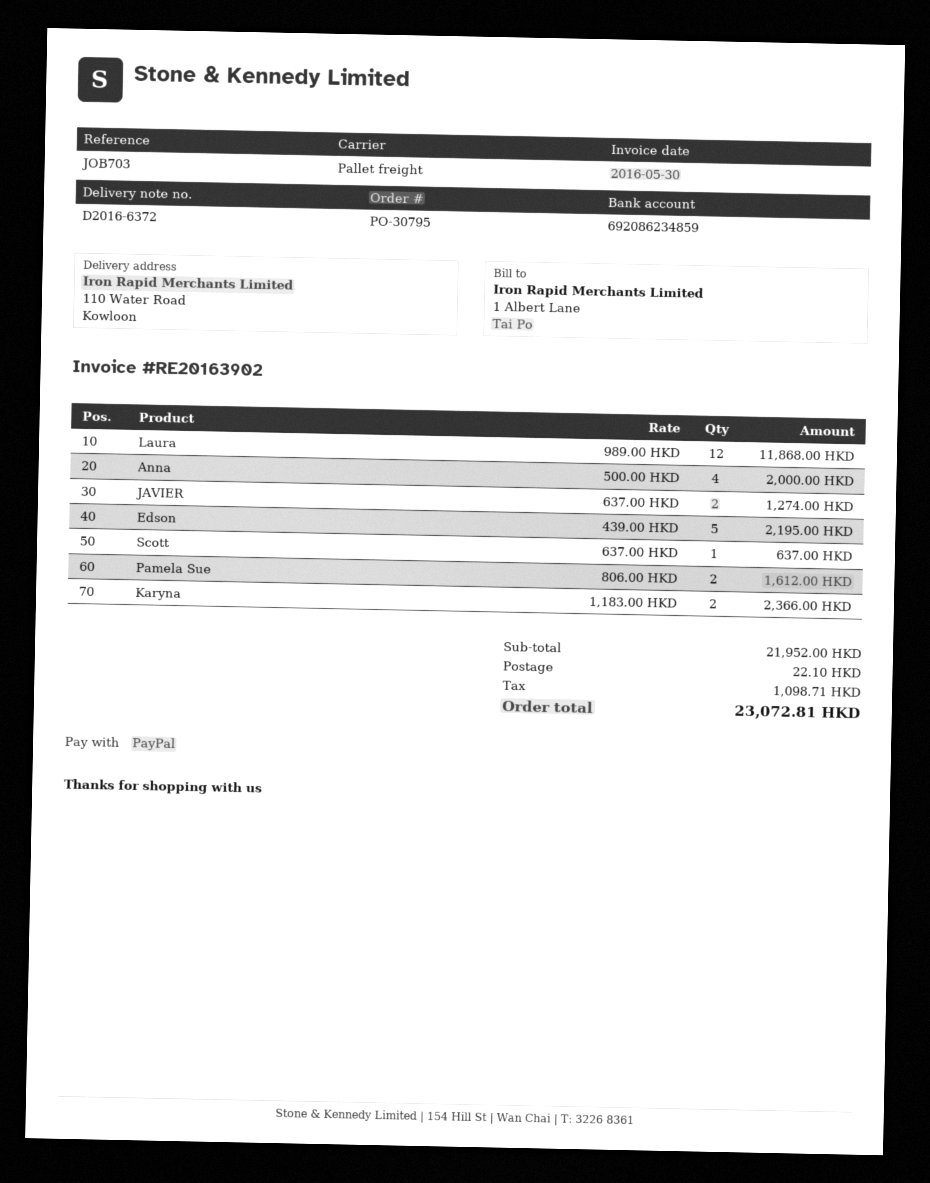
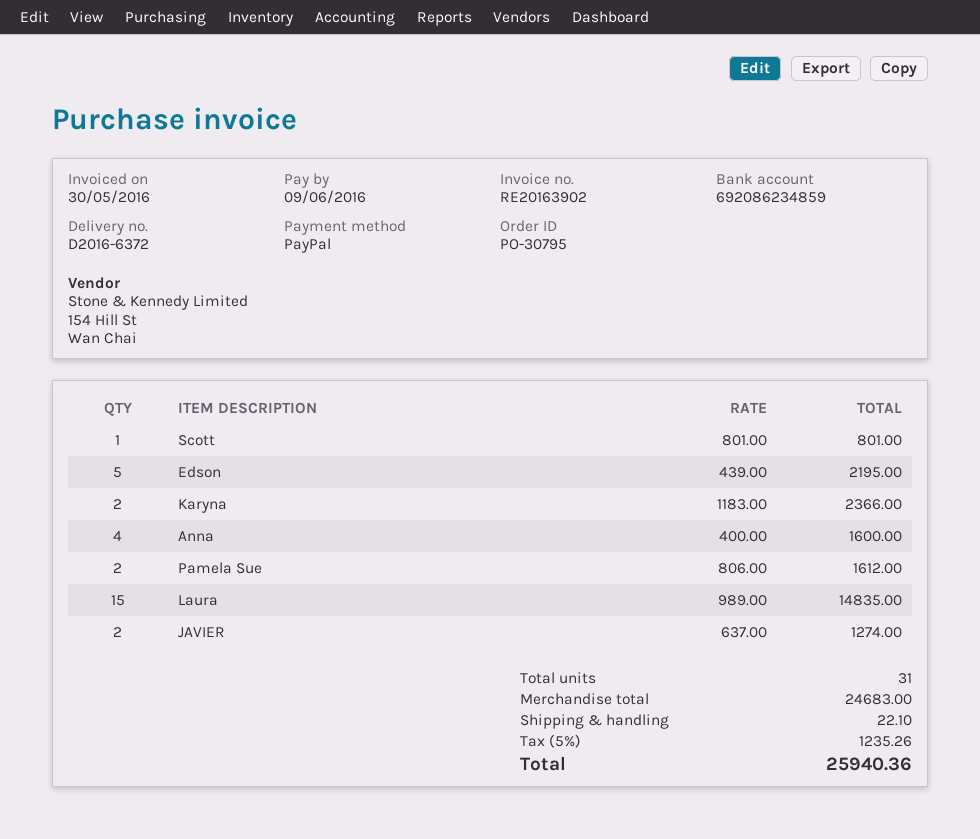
Laura: 12 x 989.00 = 11868.00 -> 15 x 989.00 = 14835.00
Anna: 4 x 500.00 = 2000.00 -> 4 x 400.00 = 1600.00
Scott: 1 x 637.00 = 637.00 -> 1 x 801.00 = 801.00
subtotal: 21952.00 -> 24683.00
tax: 1098.71 -> 1235.26
total: 23072.81 -> 25940.36

